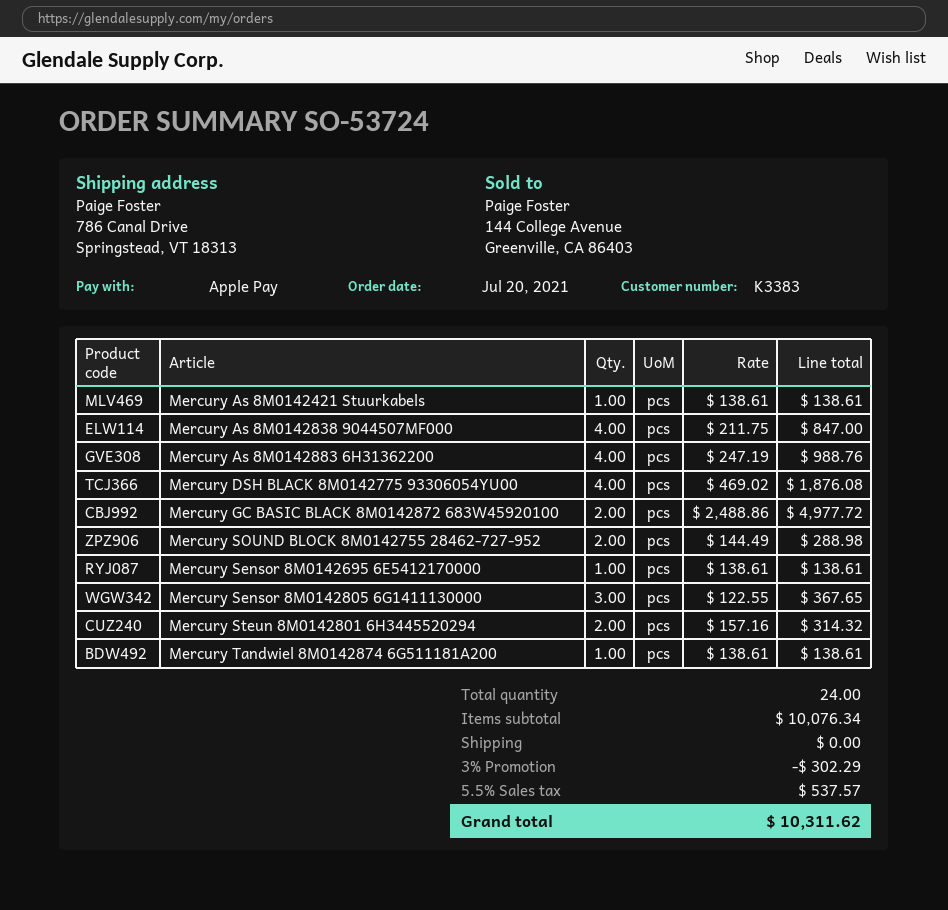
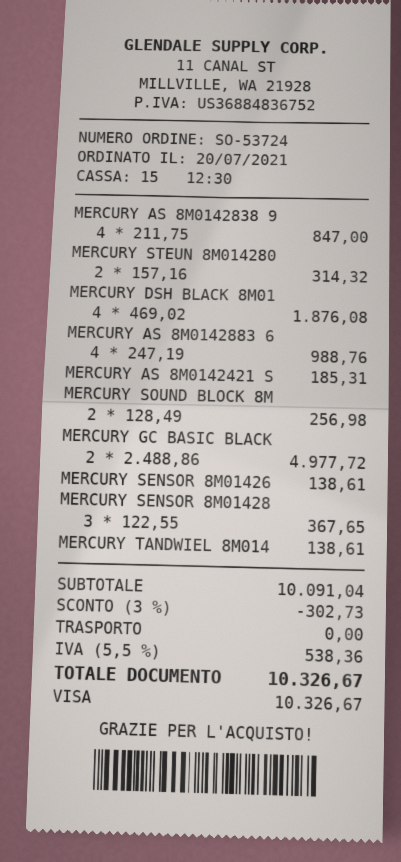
payment method: Apple Pay -> Visa
Mercury As 8M0142421 Stuurkabels: 1 x 138.61 = 138.61 -> 1 x 185.31 = 185.31
Mercury SOUND BLOCK 8M0142755 28462-727-952: 2 x 144.49 = 288.98 -> 2 x 128.49 = 256.98
subtotal: 10076.34 -> 10091.04
discount: 3% = 302.29 -> 3% = 302.73
tax: 5.5% = 537.57 -> 5.5% = 538.36
total: 10311.62 -> 10326.67

